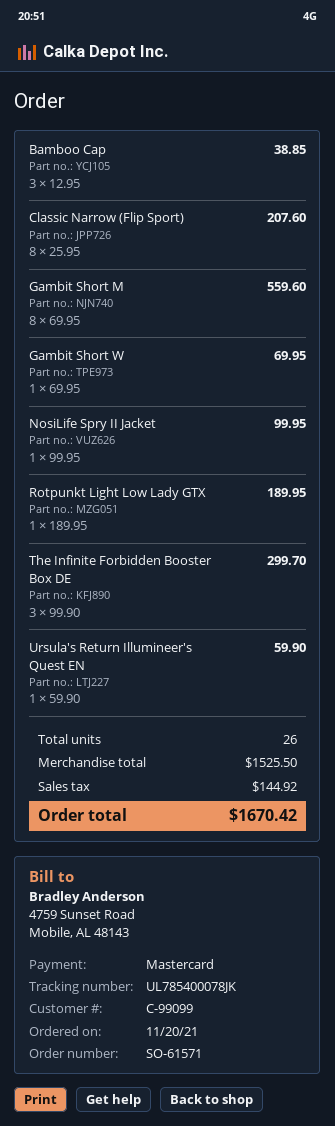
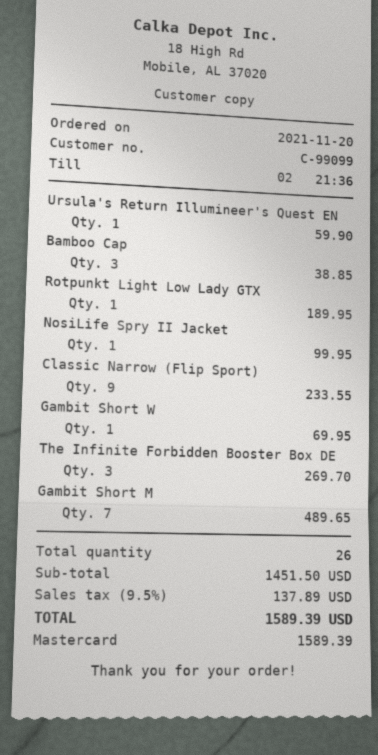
Classic Narrow (Flip Sport): 8 for 207.60 -> 9 for 233.55
Gambit Short M: 8 for 559.60 -> 7 for 489.65
The Infinite Forbidden Booster Box DE: 3 for 299.70 -> 3 for 269.70
subtotal: 1525.50 -> 1451.50
tax: 144.92 -> 137.89
total: 1670.42 -> 1589.39

